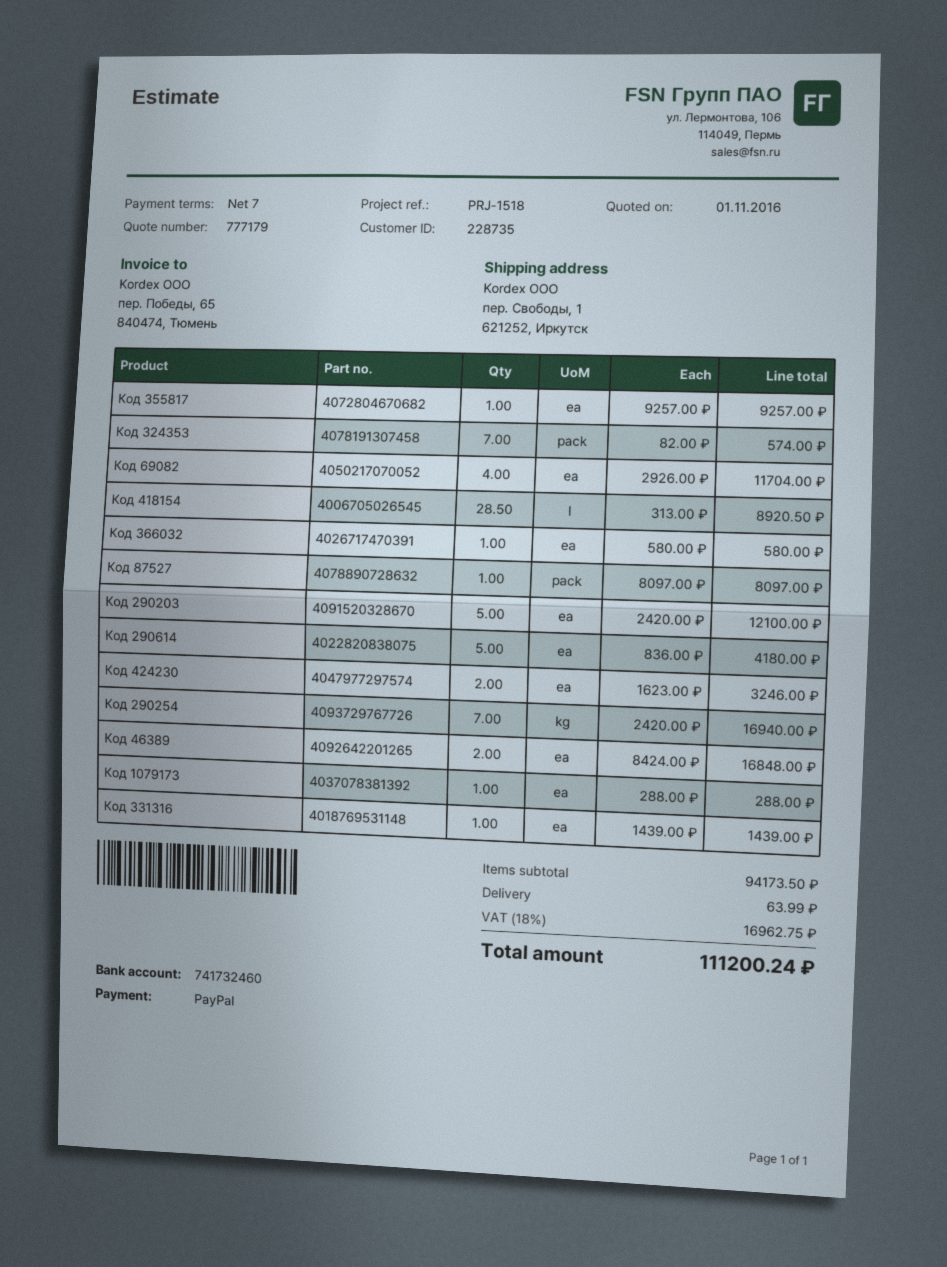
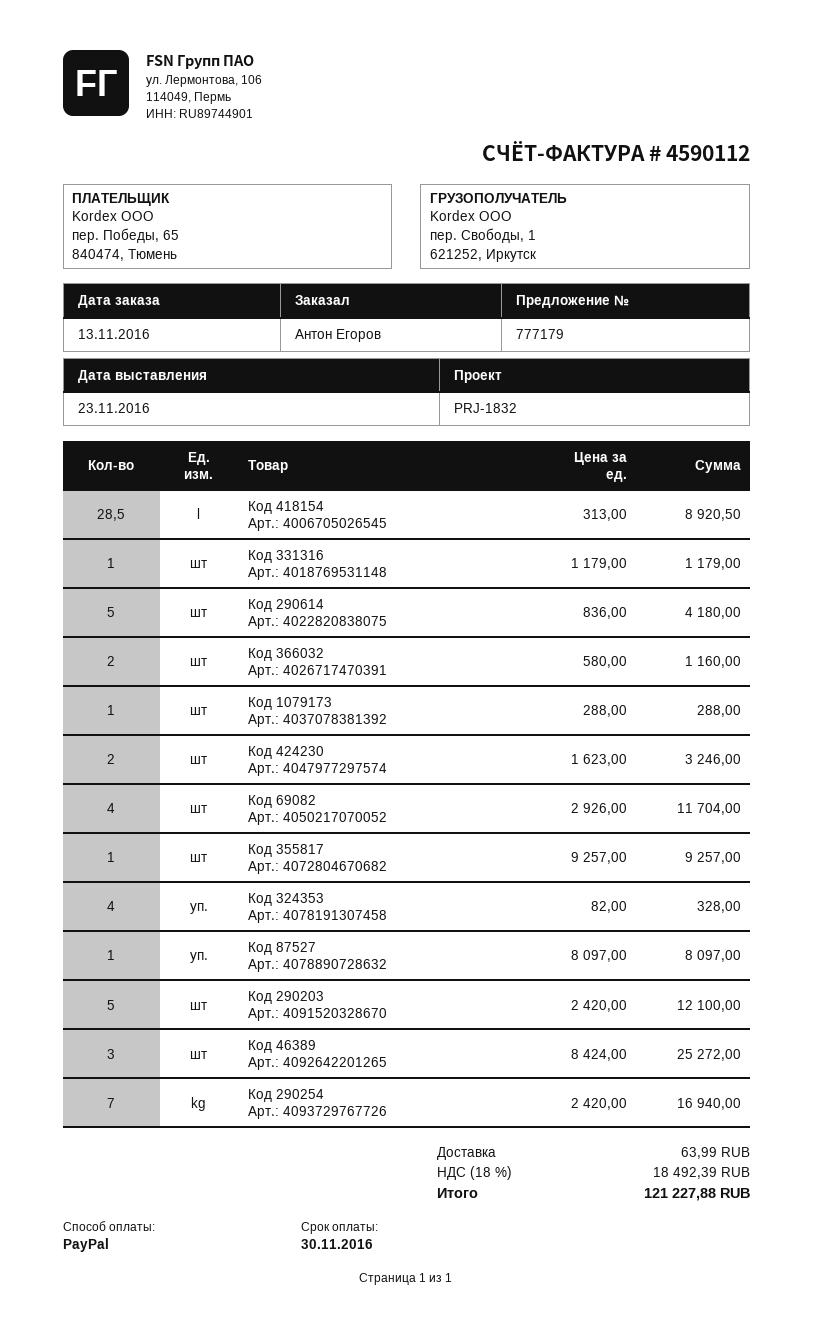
reference: PRJ-1518 -> PRJ-1832
Код 324353: 7 x 82.00 = 574.00 -> 4 x 82.00 = 328.00
Код 366032: 1 x 580.00 = 580.00 -> 2 x 580.00 = 1160.00
Код 46389: 2 x 8424.00 = 16848.00 -> 3 x 8424.00 = 25272.00
Код 331316: 1 x 1439.00 = 1439.00 -> 1 x 1179.00 = 1179.00
tax: 18% = 16962.75 -> 18% = 18492.39
total: 111200.24 -> 121227.88

